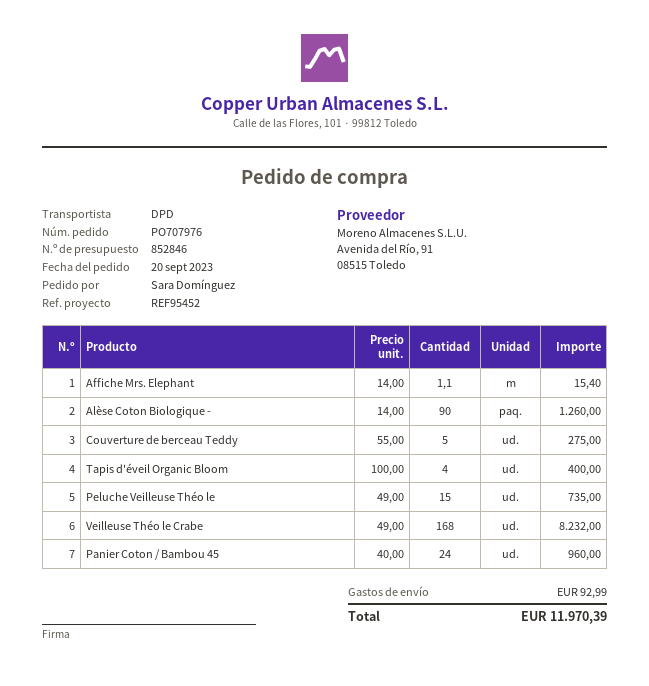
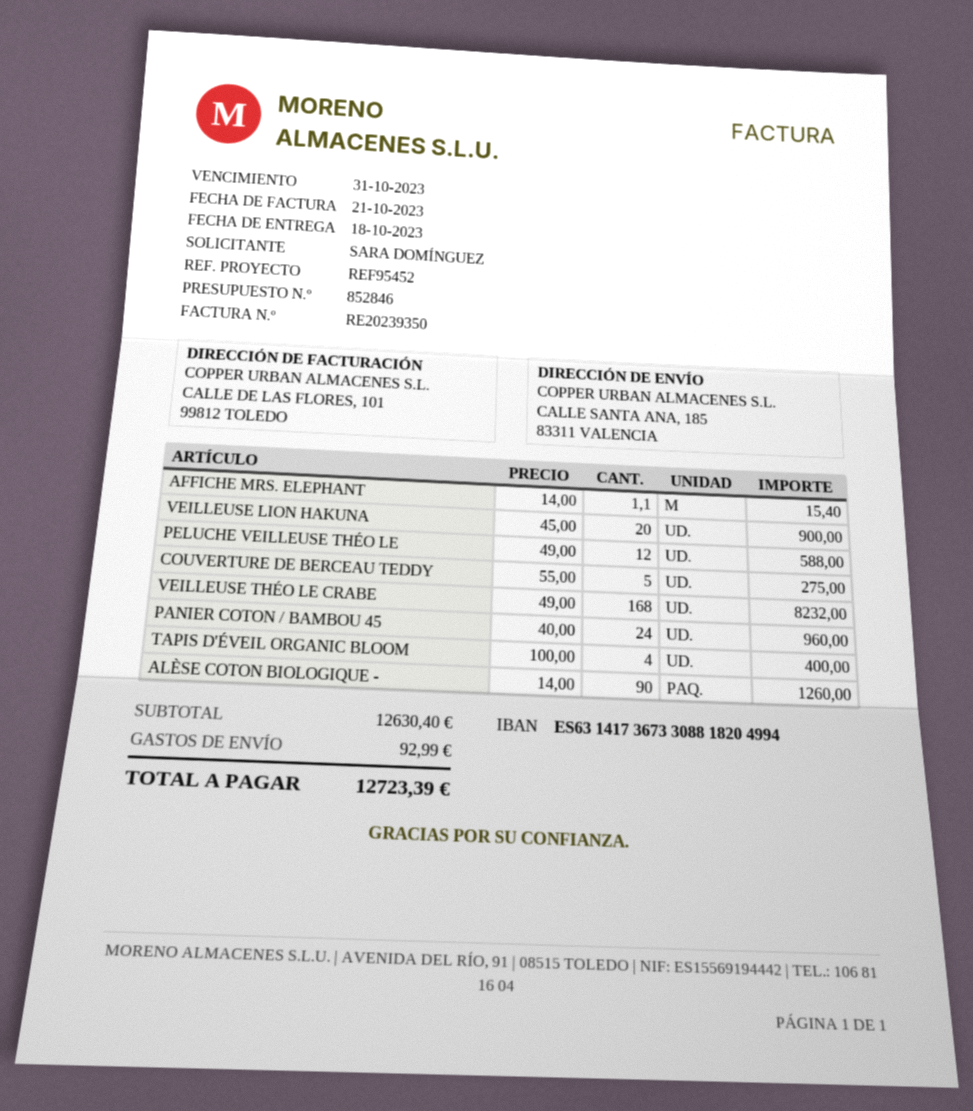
Peluche Veilleuse Théo le: 15 x 49.00 = 735.00 -> 12 x 49.00 = 588.00
VEILLEUSE LION HAKUNA: none -> 20 x 45.00 = 900.00
total: 11970.39 -> 12723.39

